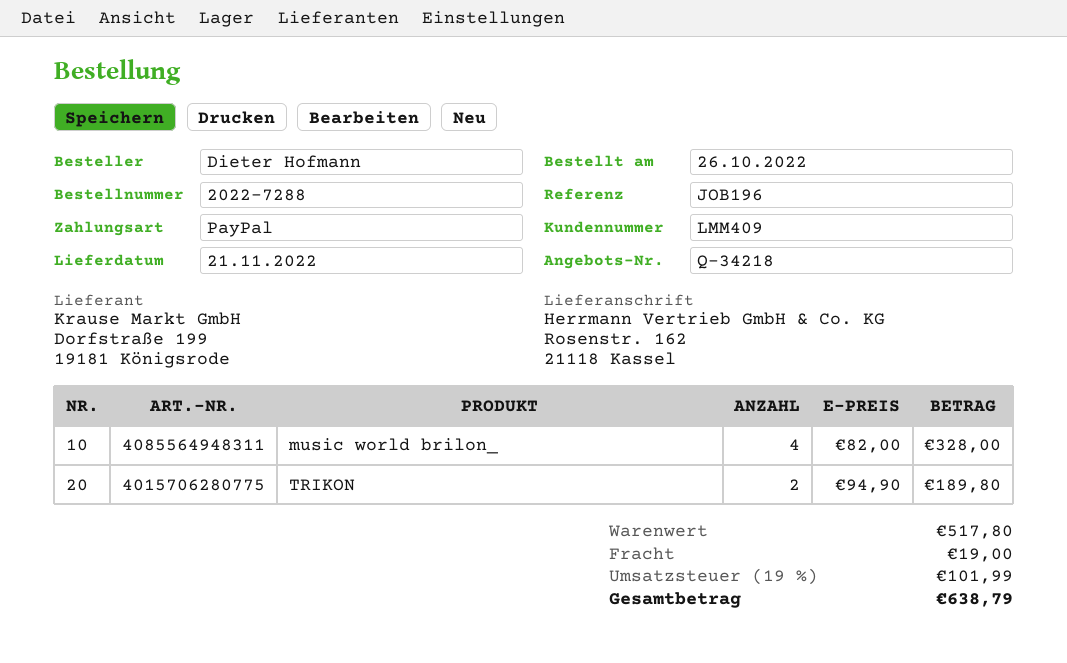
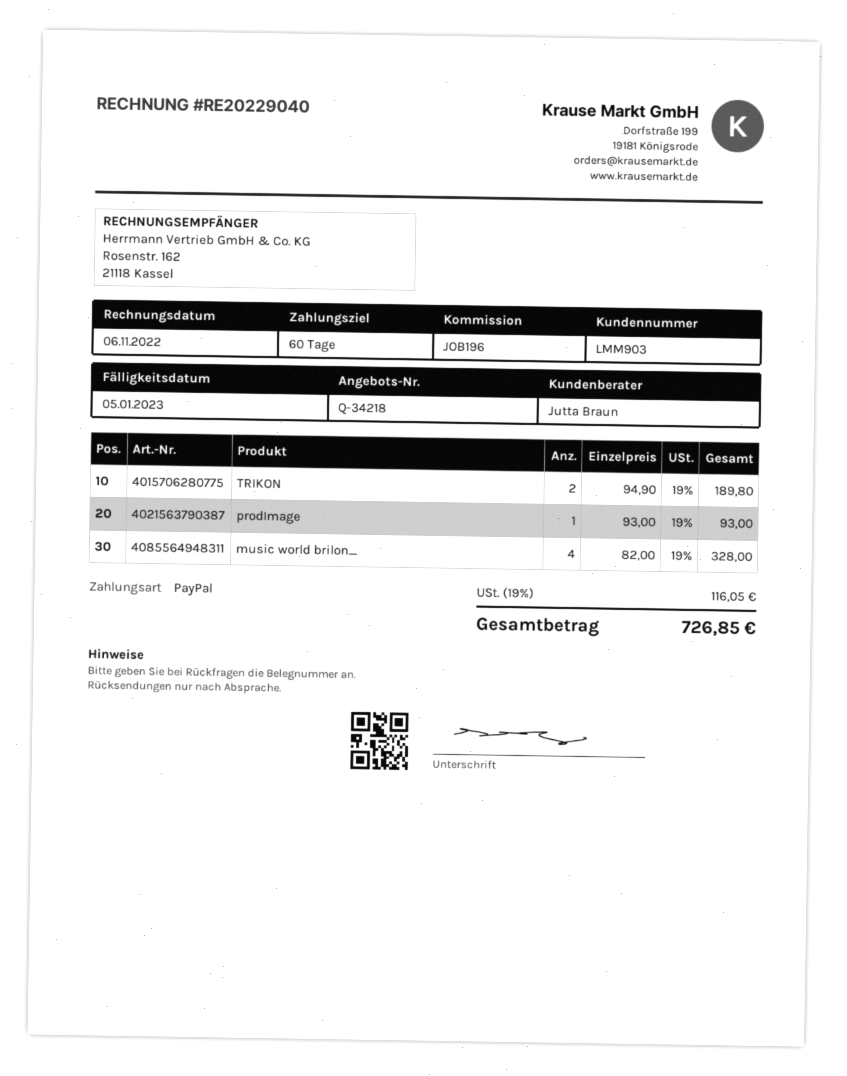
customer number: LMM409 -> LMM903
prodImage: none -> 1 x 93.00 = 93.00
shipping: 19.00 -> none
tax: 19% = 101.99 -> 19% = 116.05
total: 638.79 -> 726.85

